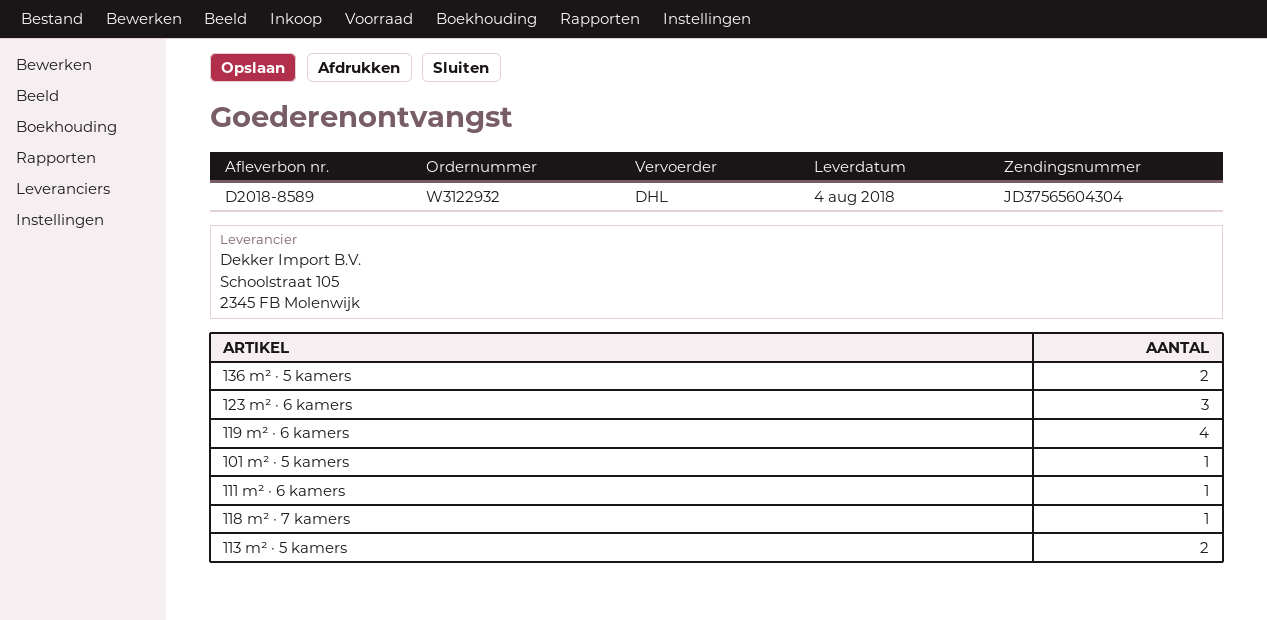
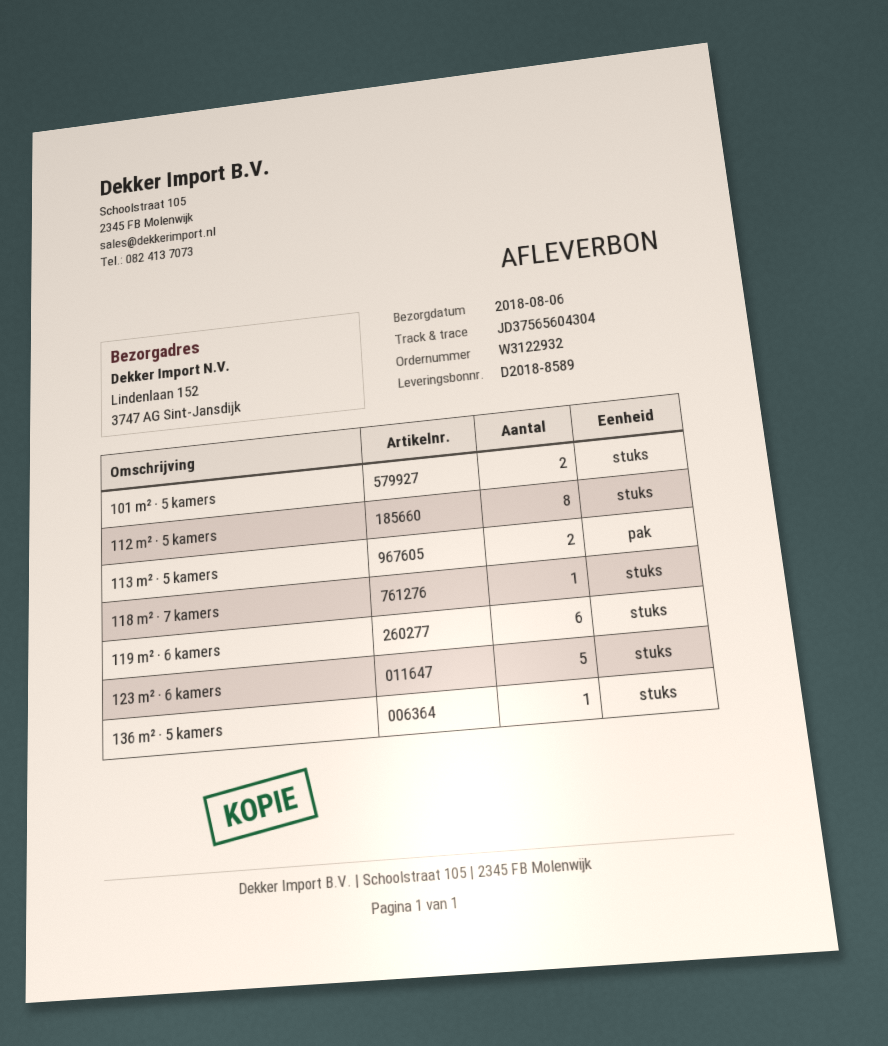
delivery date: 2018-08-04 -> 2018-08-06
136 m² · 5 kamers: 2 -> 1
123 m² · 6 kamers: 3 -> 5
119 m² · 6 kamers: 4 -> 6
101 m² · 5 kamers: 1 -> 2
111 m² · 6 kamers: 1 -> none
112 m² · 5 kamers: none -> 8

